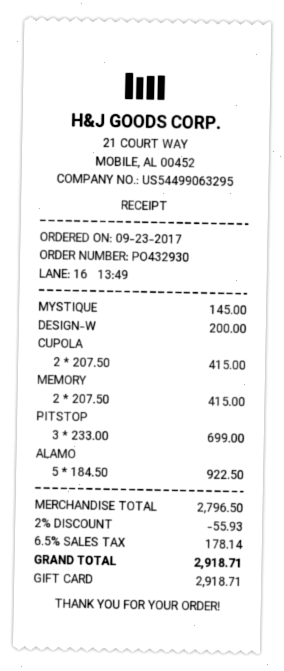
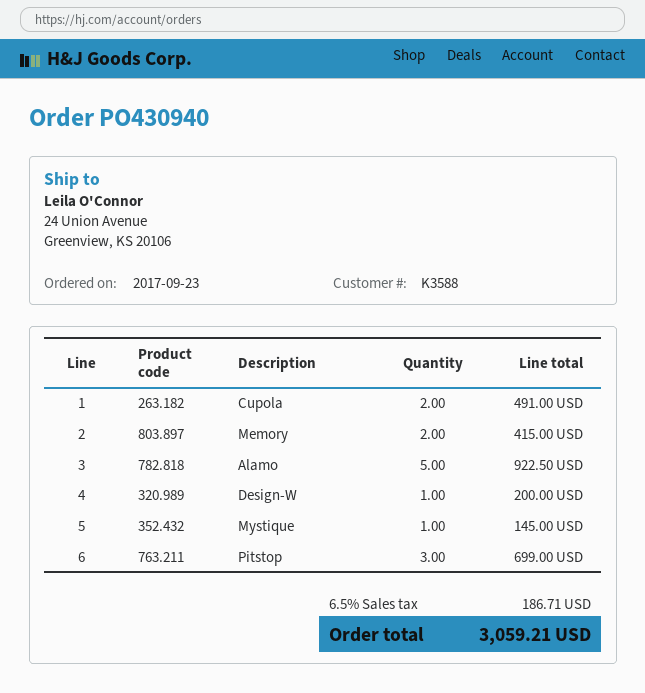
order number: PO432930 -> PO430940
CUPOLA: 2 for 415.00 -> 2 for 491.00
discount: 2% = 55.93 -> none
tax: 6.5% = 178.14 -> 6.5% = 186.71
total: 2918.71 -> 3059.21

